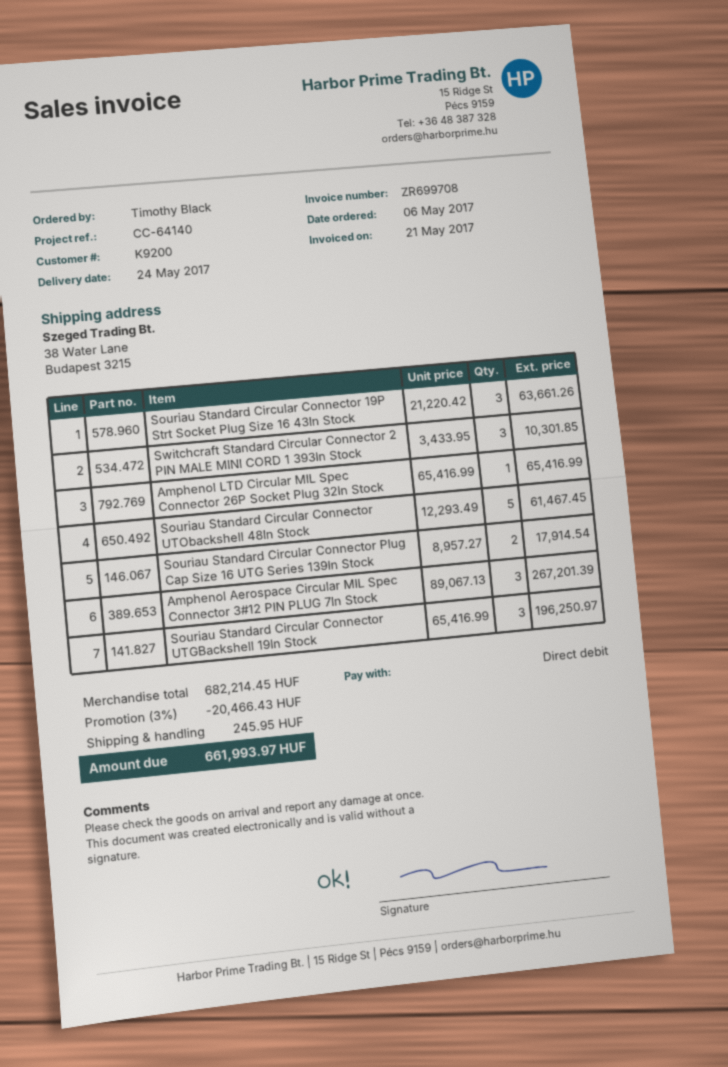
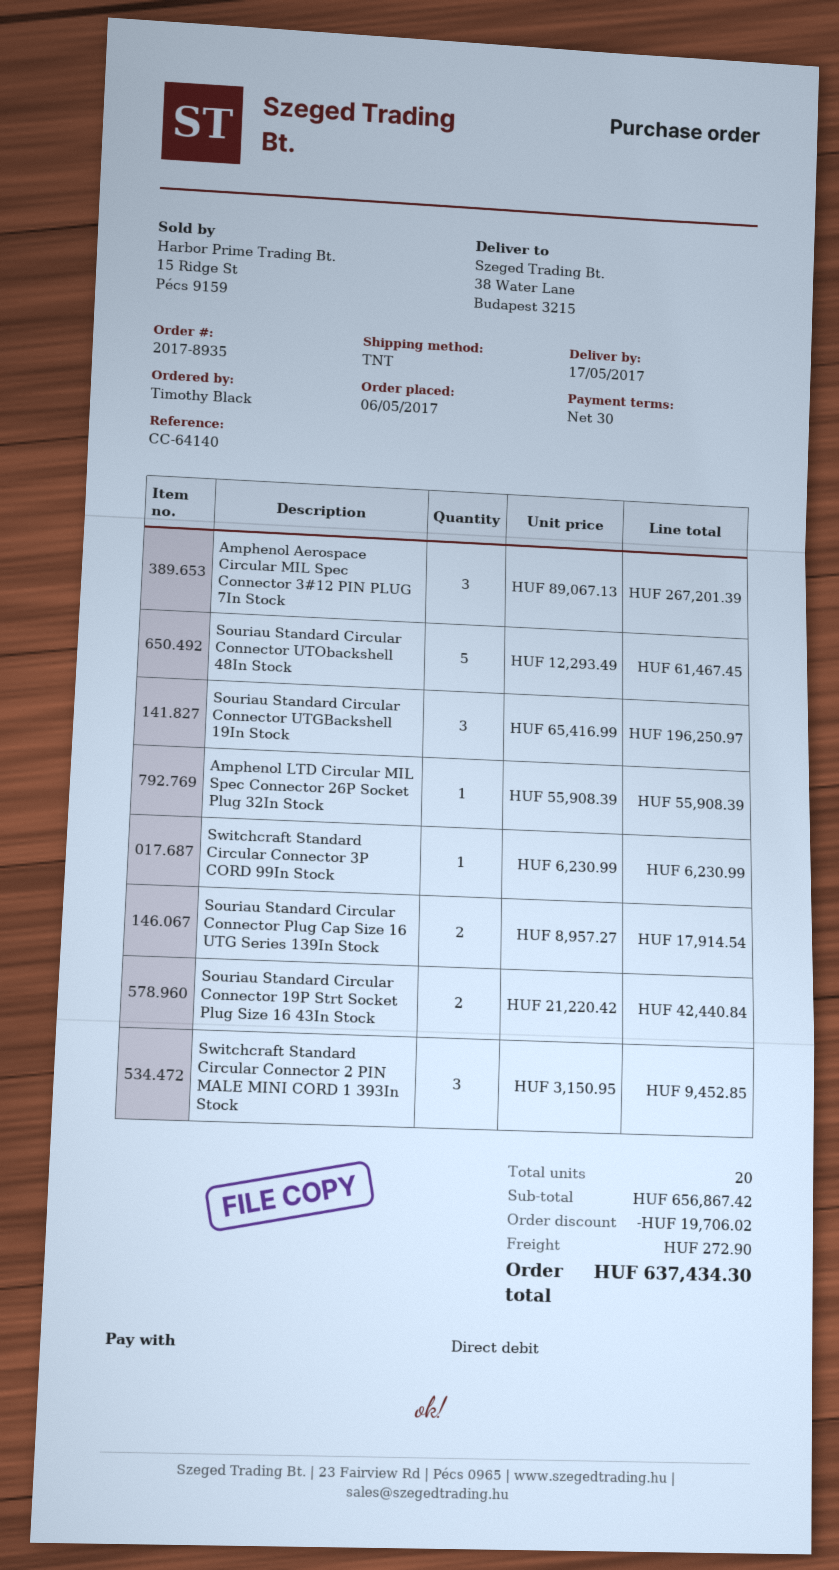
delivery date: 2017-05-24 -> 2017-05-17
Souriau Standard Circular Connector 19P Strt Socket Plug Size 16 43In Stock: 3 x 21220.42 = 63661.26 -> 2 x 21220.42 = 42440.84
Switchcraft Standard Circular Connector 2 PIN MALE MINI CORD 1 393In Stock: 3 x 3433.95 = 10301.85 -> 3 x 3150.95 = 9452.85
Amphenol LTD Circular MIL Spec Connector 26P Socket Plug 32In Stock: 1 x 65416.99 = 65416.99 -> 1 x 55908.39 = 55908.39
Switchcraft Standard Circular Connector 3P CORD 99In Stock: none -> 1 x 6230.99 = 6230.99
subtotal: 682214.45 -> 656867.42
discount: 20466.43 -> 19706.02
shipping: 245.95 -> 272.90
total: 661993.97 -> 637434.30

